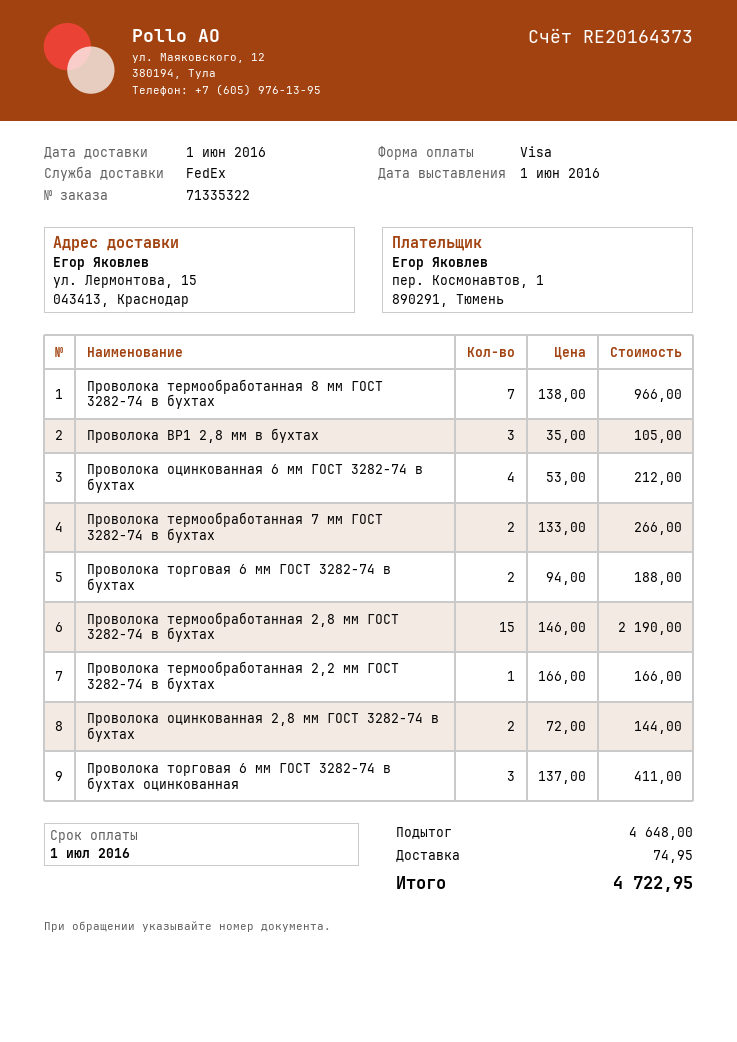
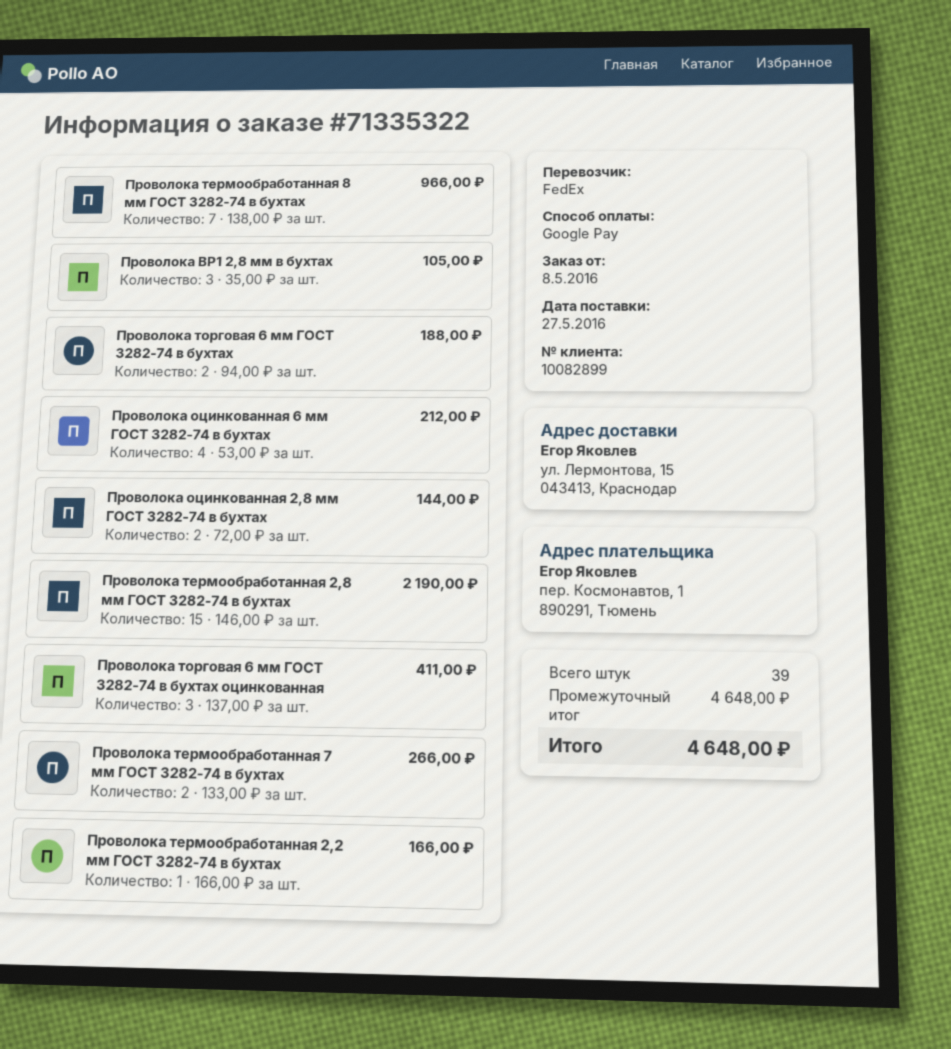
delivery date: 2016-06-01 -> 2016-05-27
payment method: Visa -> Google Pay
shipping: 74.95 -> none
total: 4722.95 -> 4648.00

